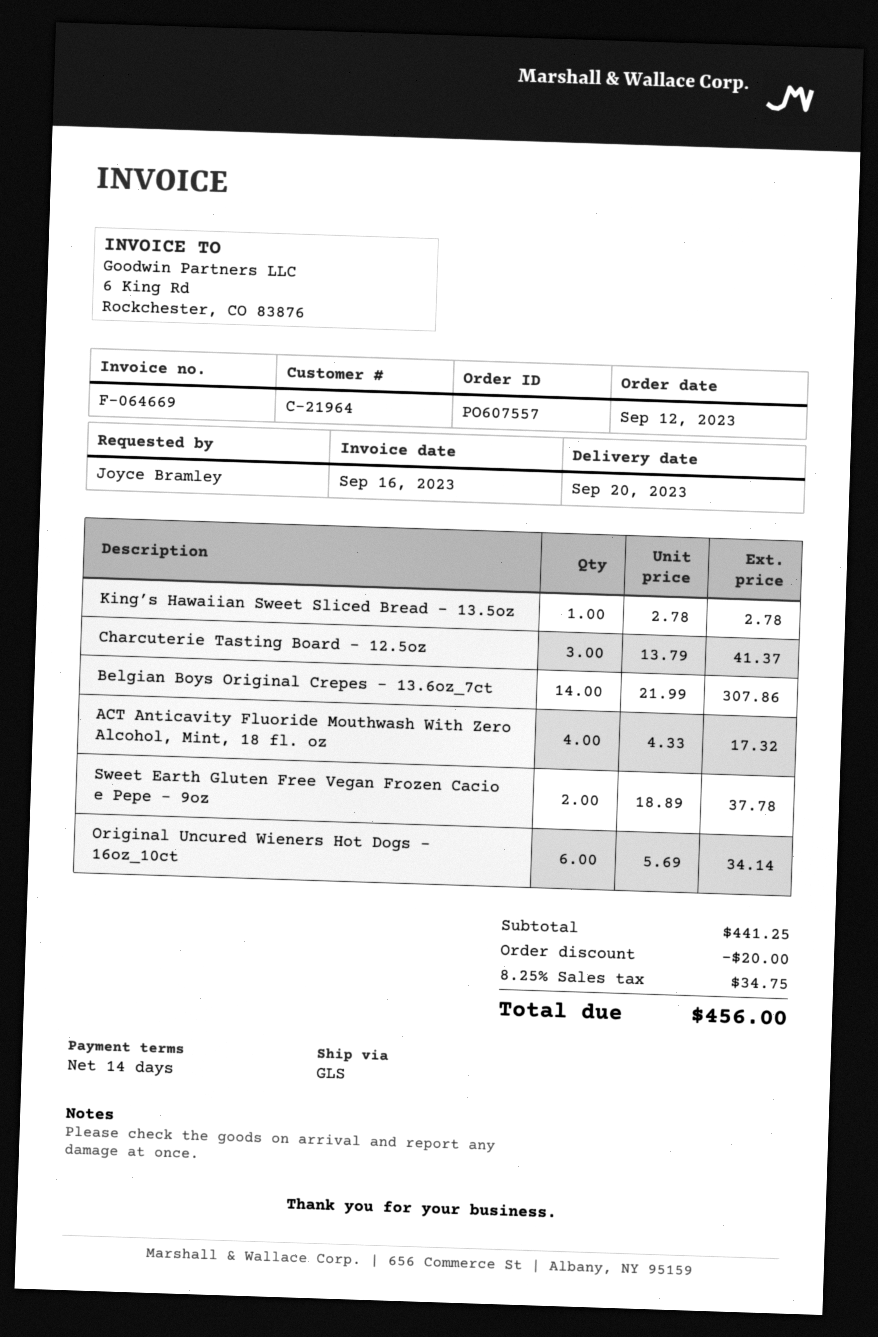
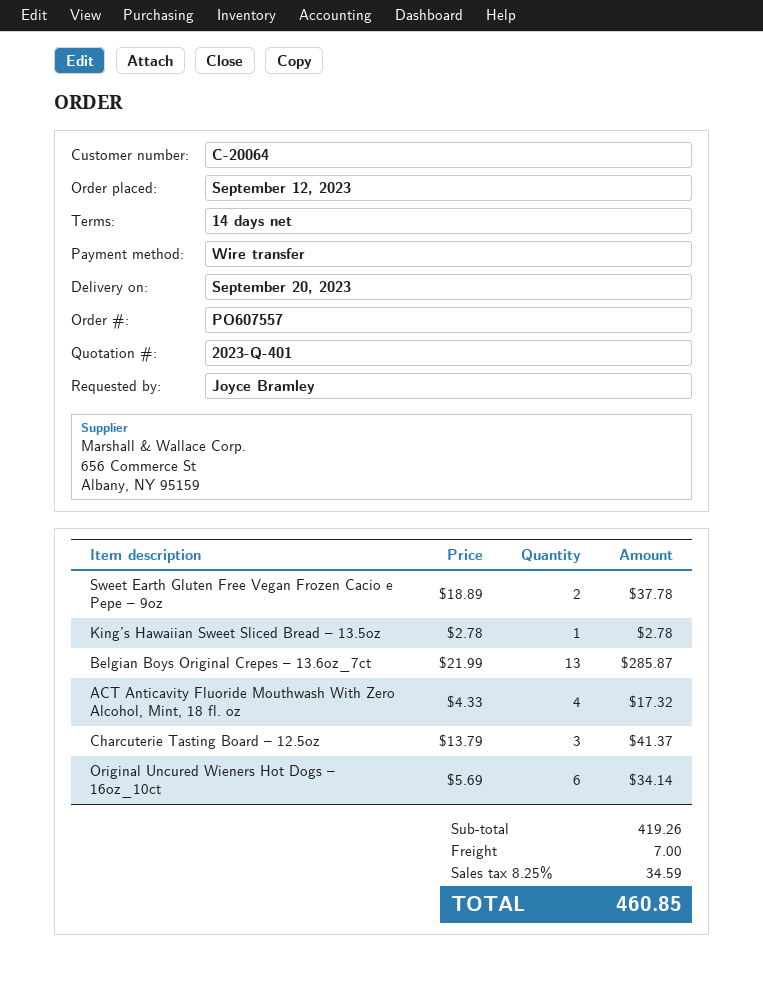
customer number: C-21964 -> C-20064
Belgian Boys Original Crepes – 13.6oz_7ct: 14 x 21.99 = 307.86 -> 13 x 21.99 = 285.87
subtotal: 441.25 -> 419.26
discount: 20.00 -> none
shipping: none -> 7.00
tax: 8.25% = 34.75 -> 8.25% = 34.59
total: 456.00 -> 460.85

